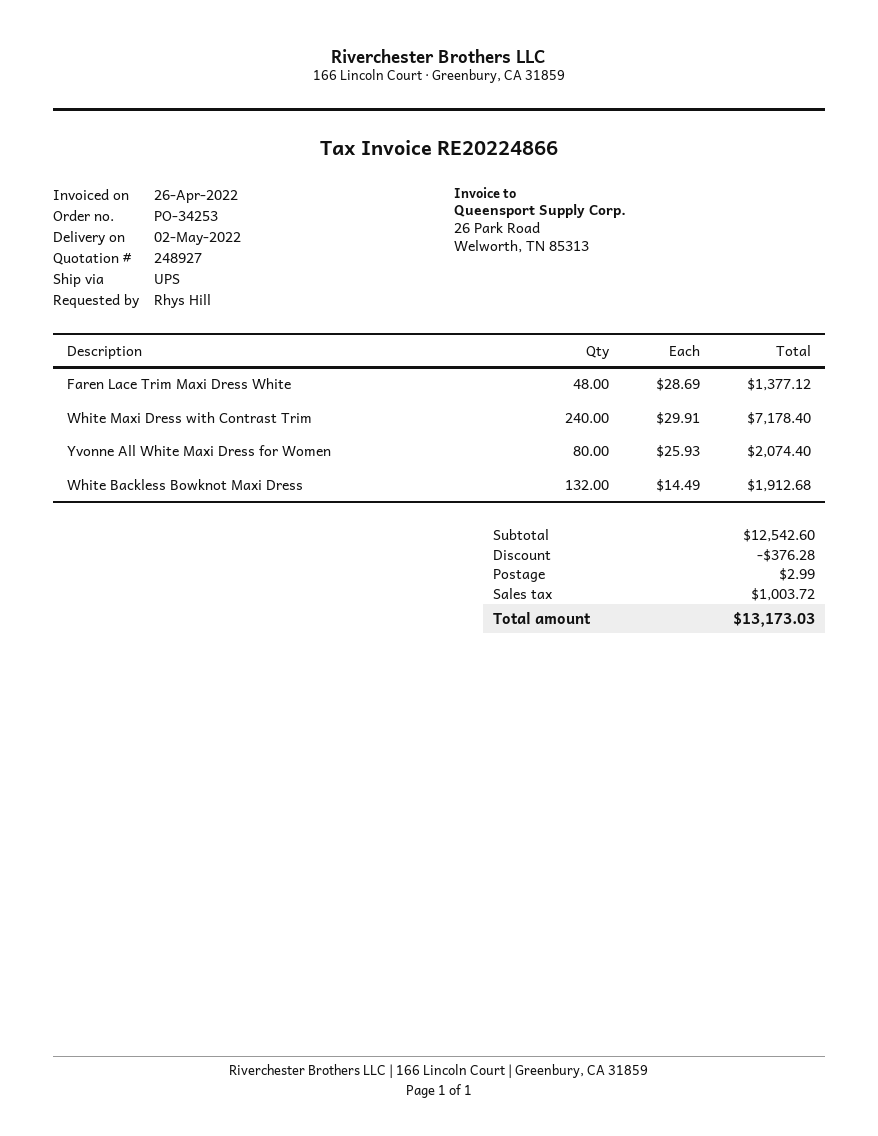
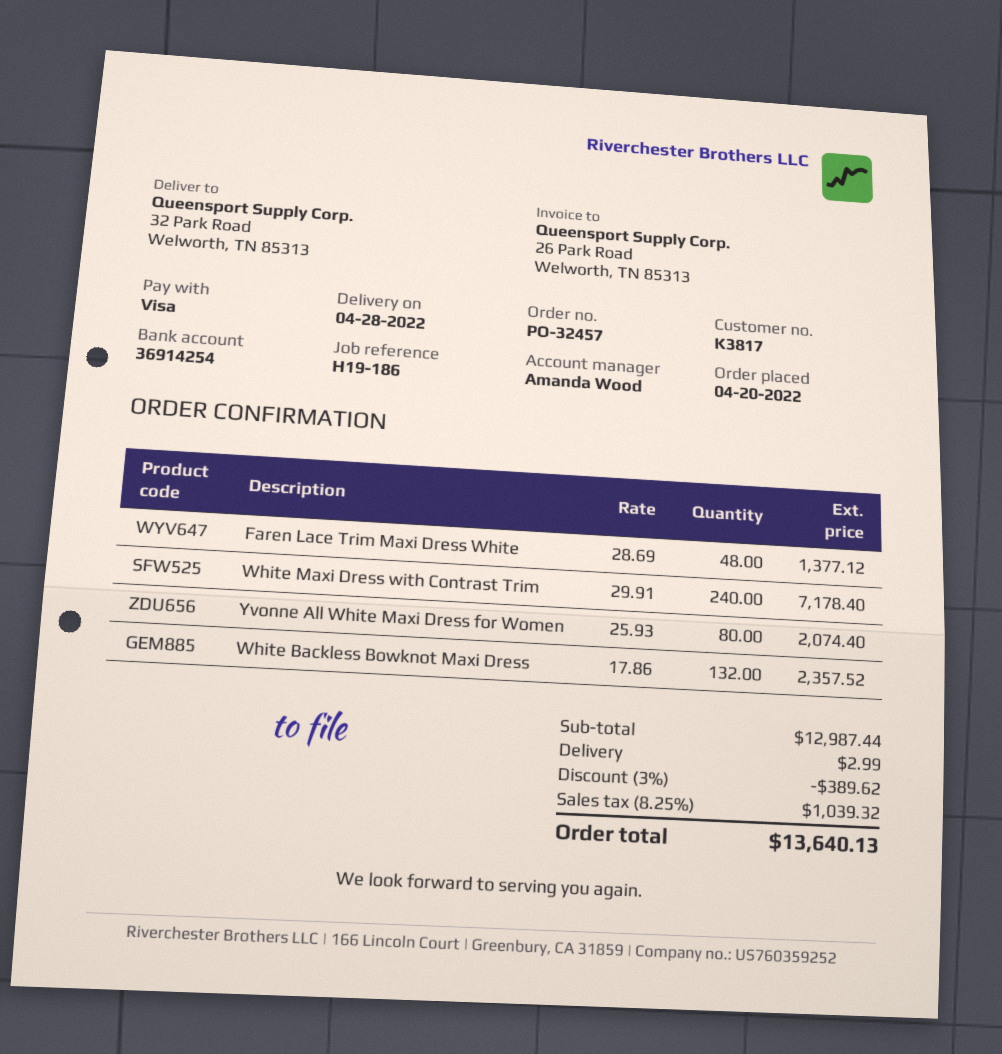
order number: PO-34253 -> PO-32457
delivery date: 2022-05-02 -> 2022-04-28
White Backless Bowknot Maxi Dress: 132 x 14.49 = 1912.68 -> 132 x 17.86 = 2357.52
subtotal: 12542.60 -> 12987.44
discount: 376.28 -> 389.62
tax: 1003.72 -> 1039.32
total: 13173.03 -> 13640.13

